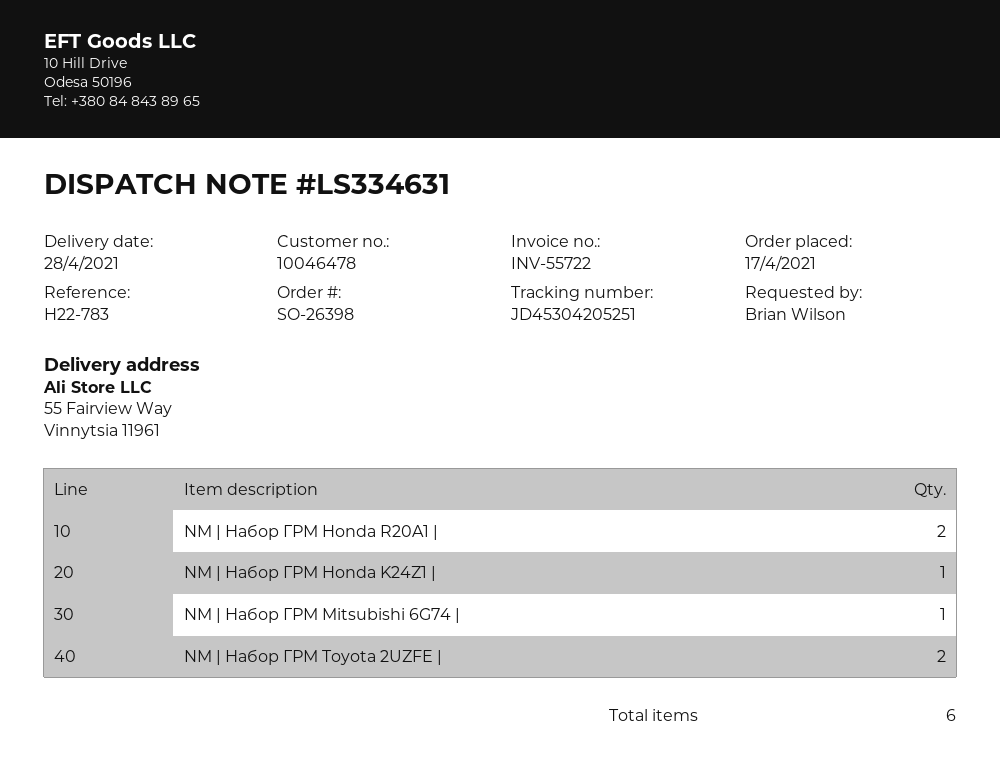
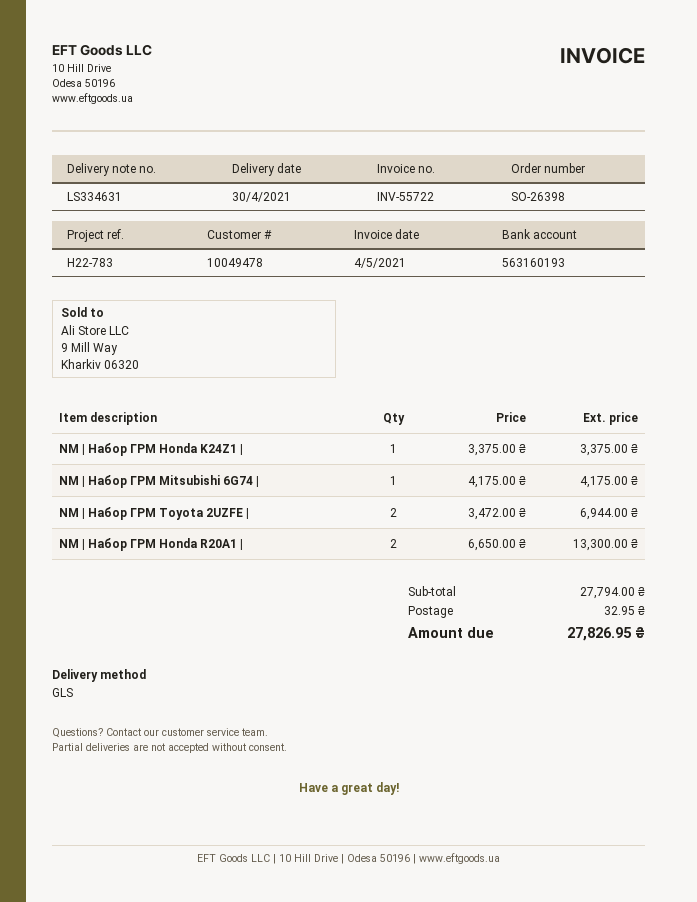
delivery date: 2021-04-28 -> 2021-04-30
customer number: 10046478 -> 10049478

